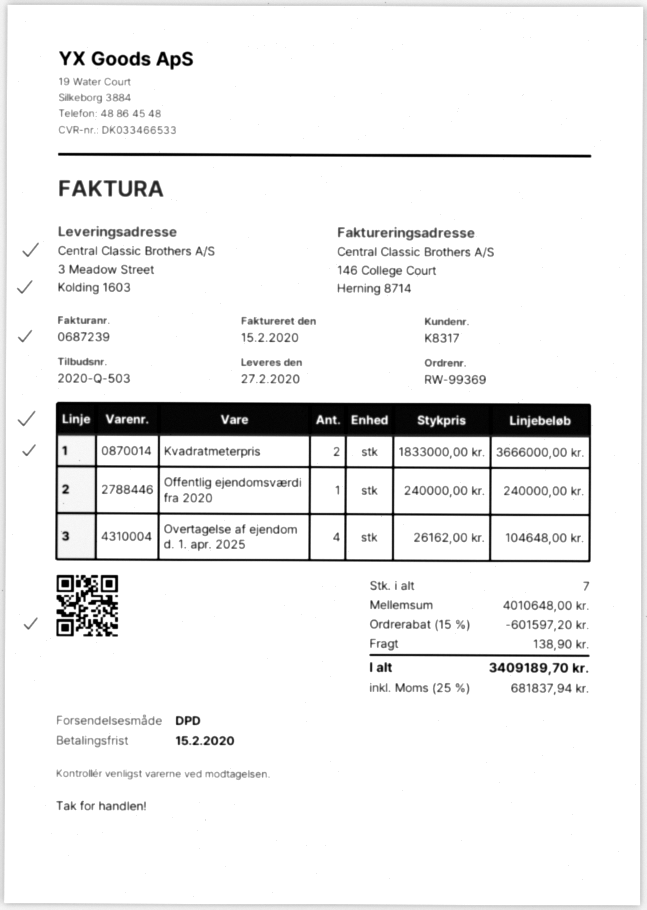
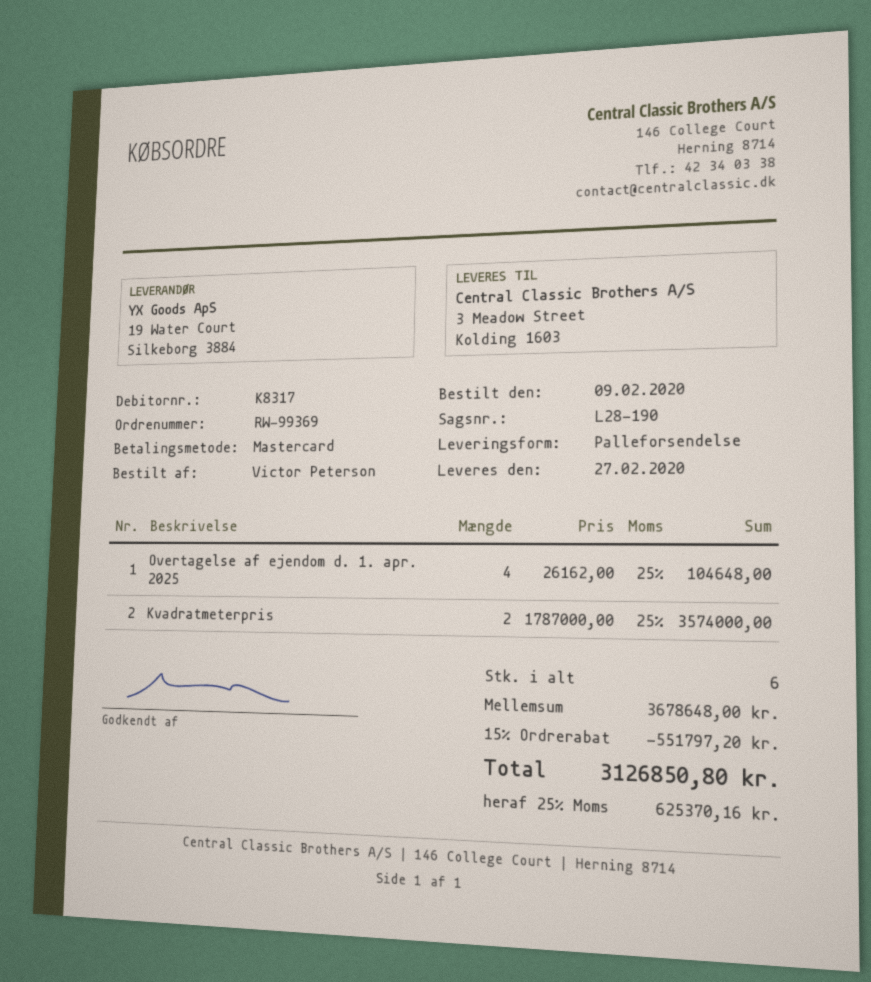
shipping method: DPD -> pallet freight
Kvadratmeterpris: 2 x 1833000.00 = 3666000.00 -> 2 x 1787000.00 = 3574000.00
Offentlig ejendomsværdi fra 2020: 1 x 240000.00 = 240000.00 -> none
total quantity: 7 -> 6
subtotal: 4010648.00 -> 3678648.00
discount: 15% = 601597.20 -> 15% = 551797.20
shipping: 138.90 -> none
tax: 25% = 681837.94 -> 25% = 625370.16
total: 3409189.70 -> 3126850.80

